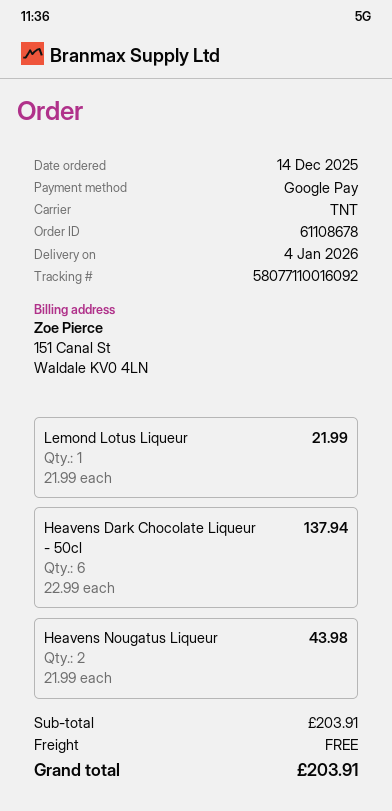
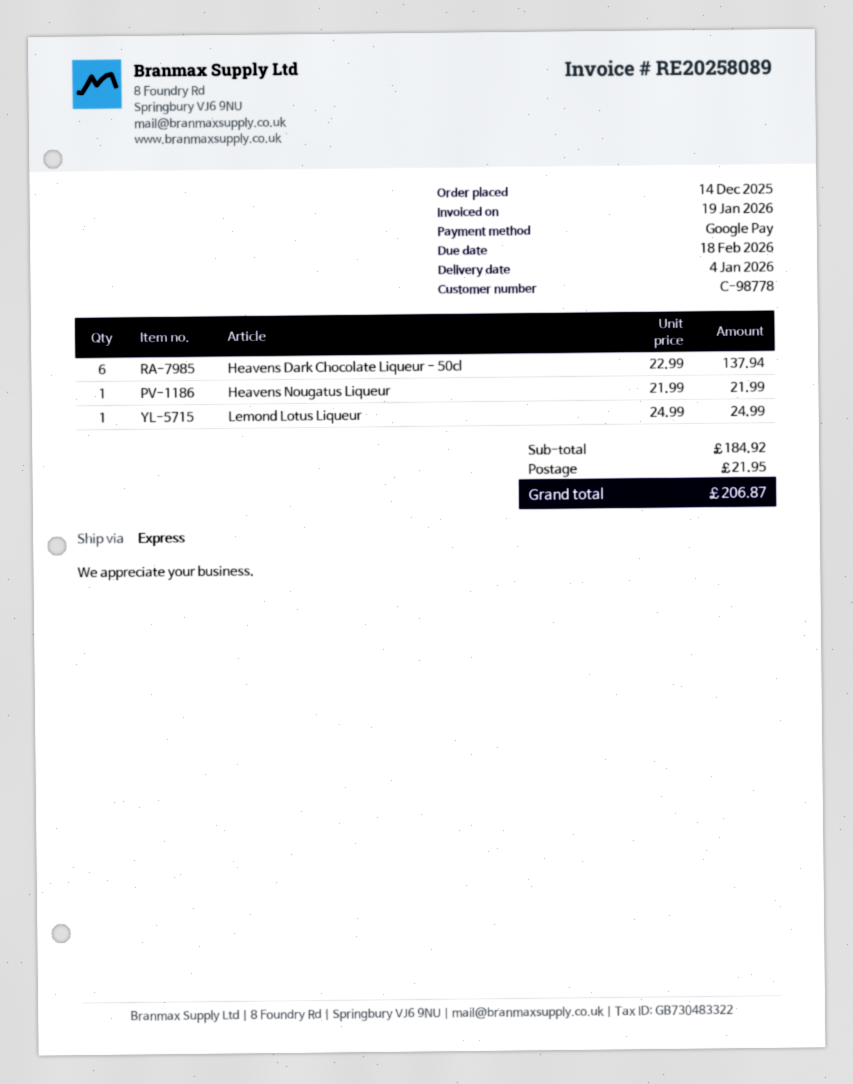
shipping method: TNT -> express
Lemond Lotus Liqueur: 1 x 21.99 = 21.99 -> 1 x 24.99 = 24.99
Heavens Nougatus Liqueur: 2 x 21.99 = 43.98 -> 1 x 21.99 = 21.99
subtotal: 203.91 -> 184.92
shipping: 0.00 -> 21.95
total: 203.91 -> 206.87

